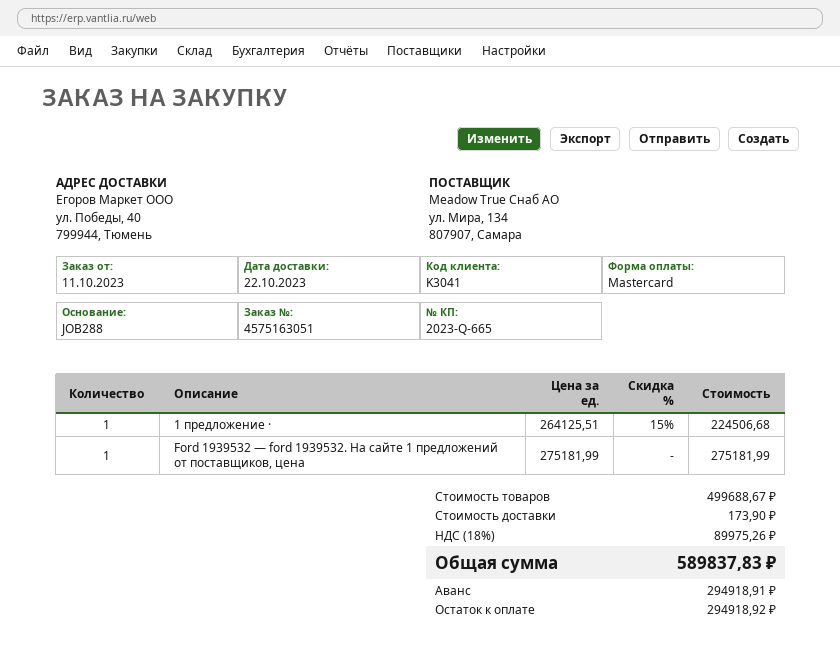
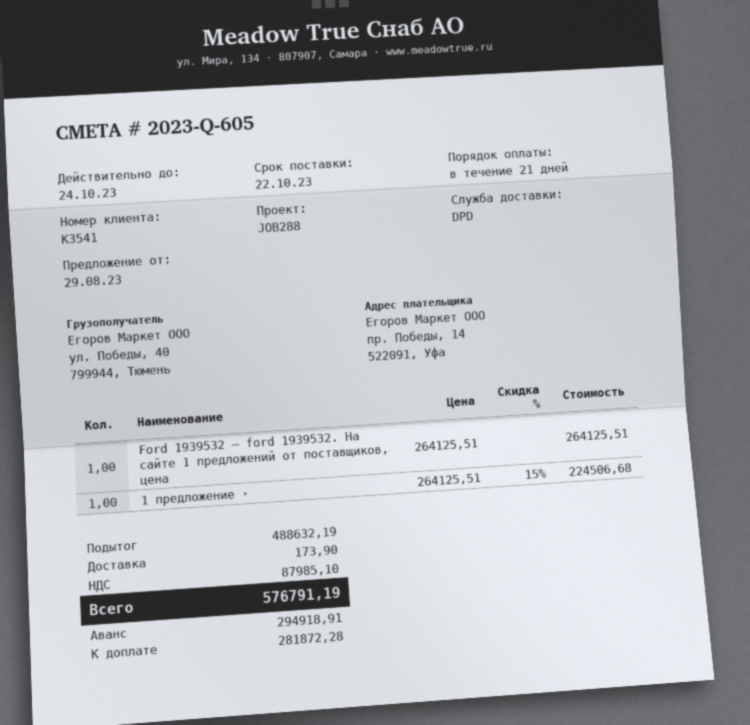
quote number: 2023-Q-665 -> 2023-Q-605
customer number: K3041 -> K3541
Ford 1939532 — ford 1939532. На сайте 1 предложений от поставщиков, цена: 1 x 275181.99 = 275181.99 -> 1 x 264125.51 = 264125.51
subtotal: 499688.67 -> 488632.19
tax: 89975.26 -> 87985.10
total: 589837.83 -> 576791.19
balance: 294918.92 -> 281872.28

